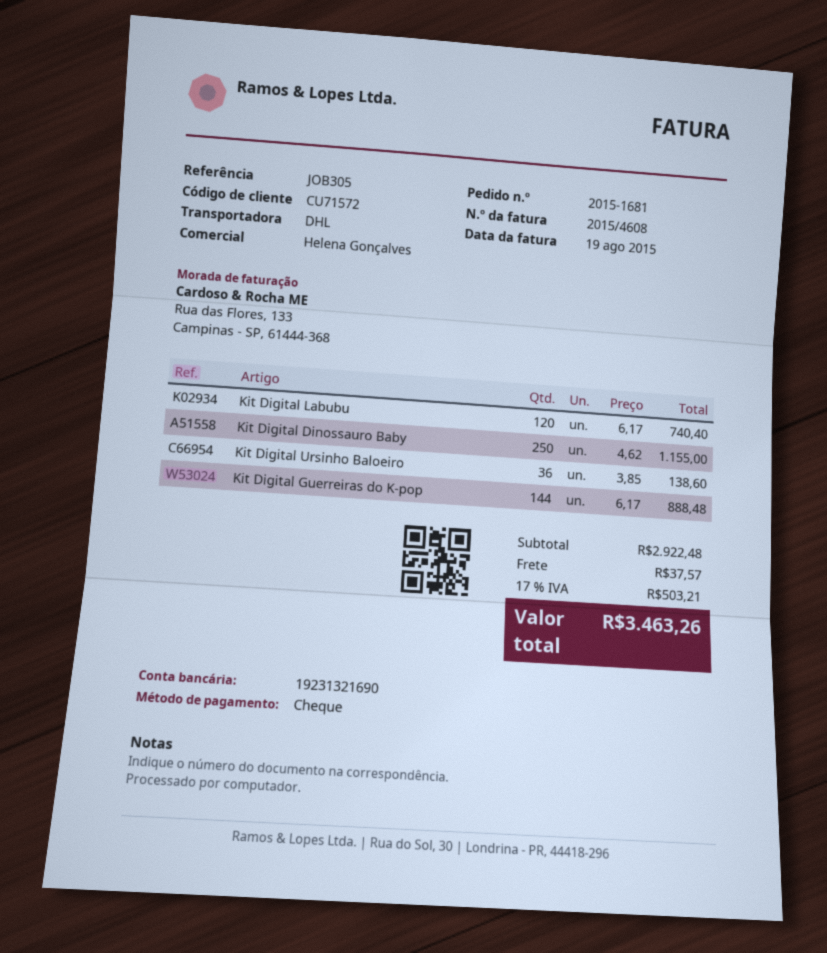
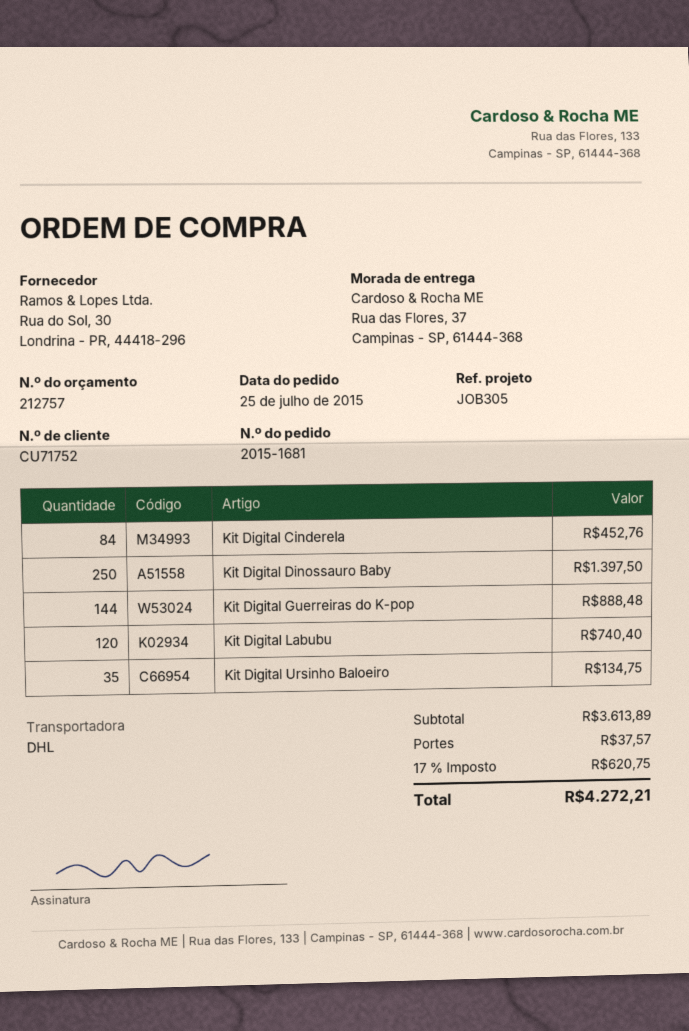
customer number: CU71572 -> CU71752
Kit Digital Dinossauro Baby: 250 for 1155.00 -> 250 for 1397.50
Kit Digital Ursinho Baloeiro: 36 for 138.60 -> 35 for 134.75
Kit Digital Cinderela: none -> 84 for 452.76
subtotal: 2922.48 -> 3613.89
tax: 17% = 503.21 -> 17% = 620.75
total: 3463.26 -> 4272.21

